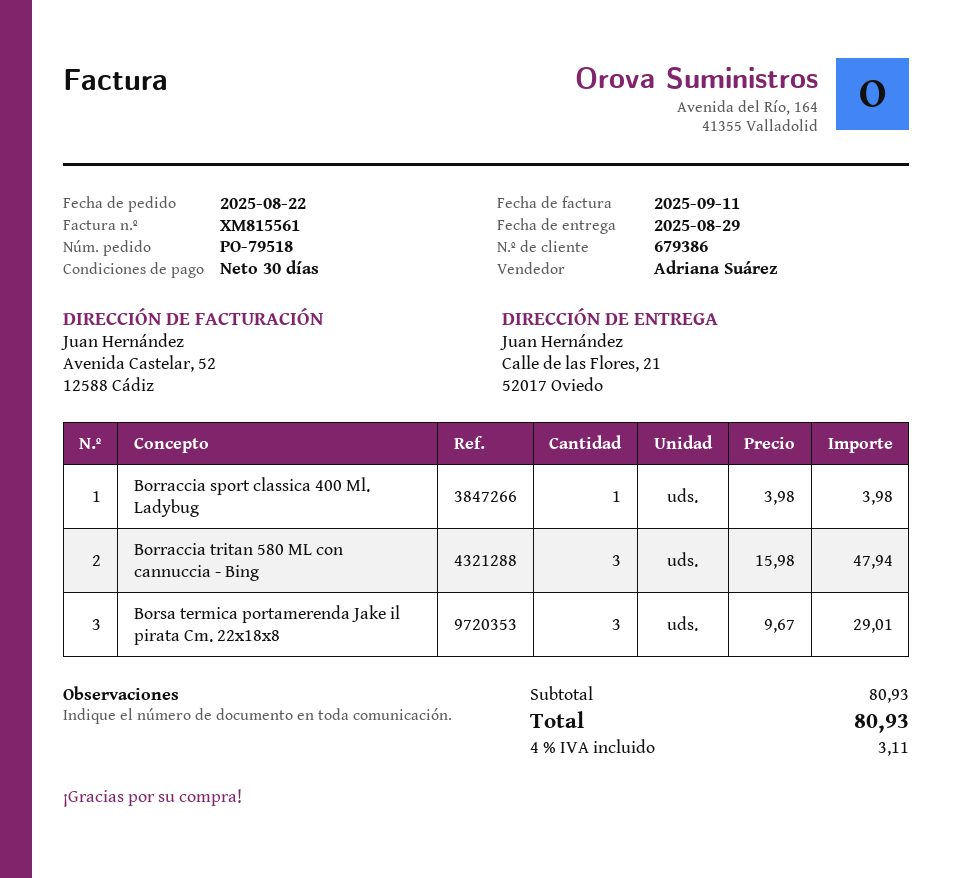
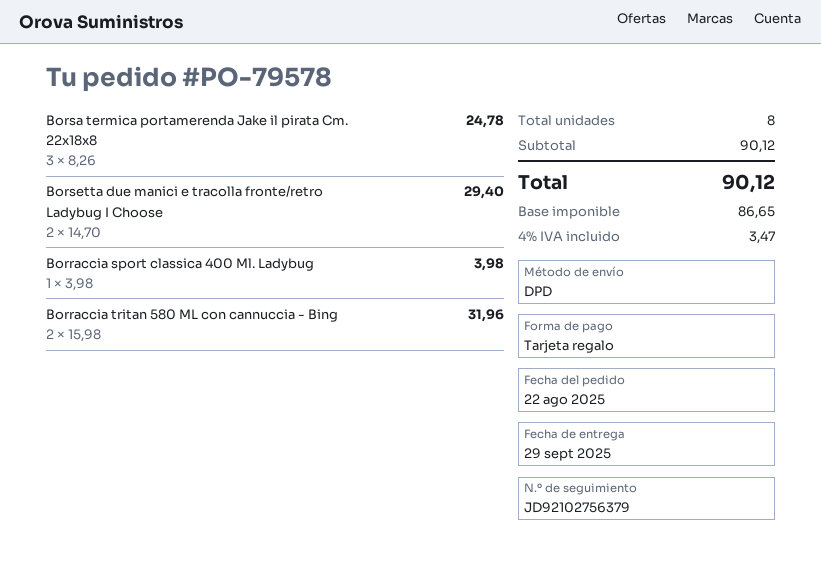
order number: PO-79518 -> PO-79578
delivery date: 2025-08-29 -> 2025-09-29
Borraccia tritan 580 ML con cannuccia - Bing: 3 x 15.98 = 47.94 -> 2 x 15.98 = 31.96
Borsa termica portamerenda Jake il pirata Cm. 22x18x8: 3 x 9.67 = 29.01 -> 3 x 8.26 = 24.78
Borsetta due manici e tracolla fronte/retro Ladybug I Choose: none -> 2 x 14.70 = 29.40
subtotal: 80.93 -> 90.12
tax: 4% = 3.11 -> 4% = 3.47
total: 80.93 -> 90.12

